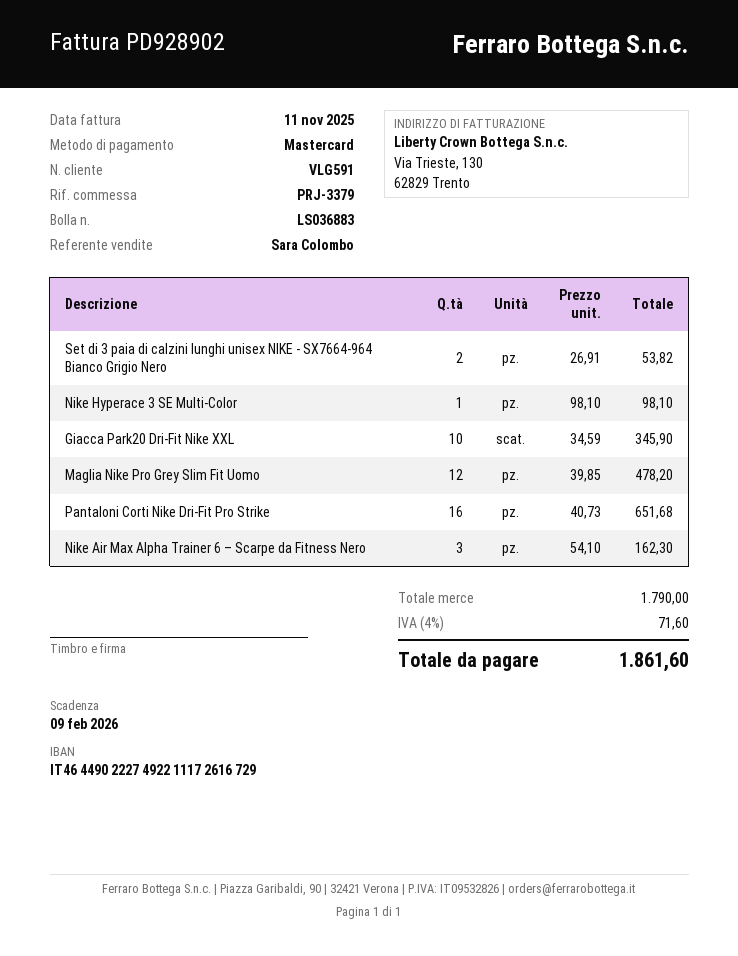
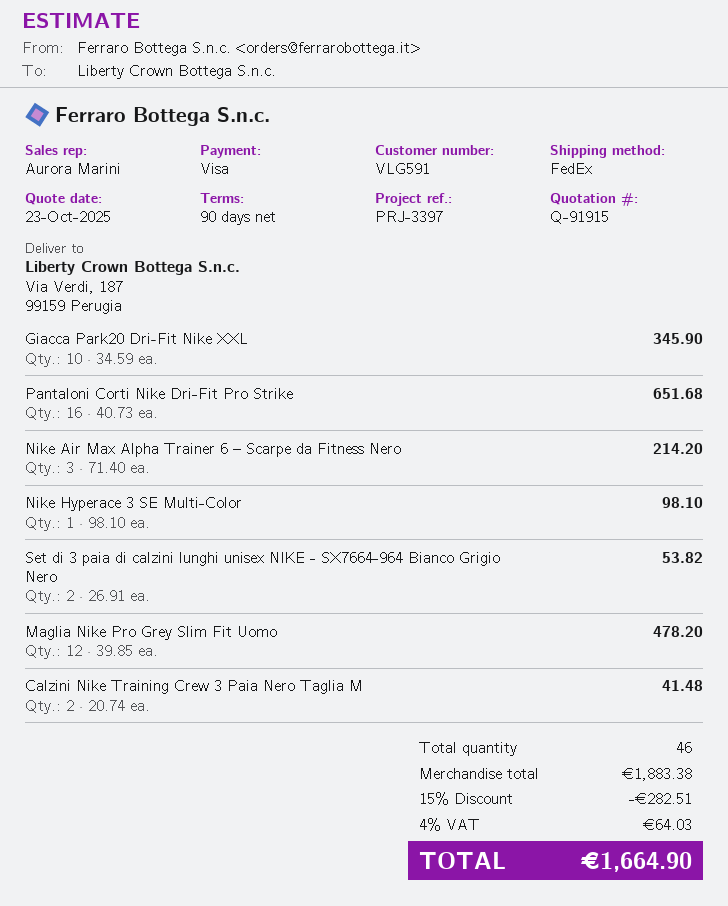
reference: PRJ-3379 -> PRJ-3397
sales rep: Sara Colombo -> Aurora Marini
payment method: Mastercard -> Visa
Nike Air Max Alpha Trainer 6 – Scarpe da Fitness Nero: 3 x 54.10 = 162.30 -> 3 x 71.40 = 214.20
Calzini Nike Training Crew 3 Paia Nero Taglia M: none -> 2 x 20.74 = 41.48
subtotal: 1790.00 -> 1883.38
discount: none -> 15% = 282.51
tax: 4% = 71.60 -> 4% = 64.03
total: 1861.60 -> 1664.90

